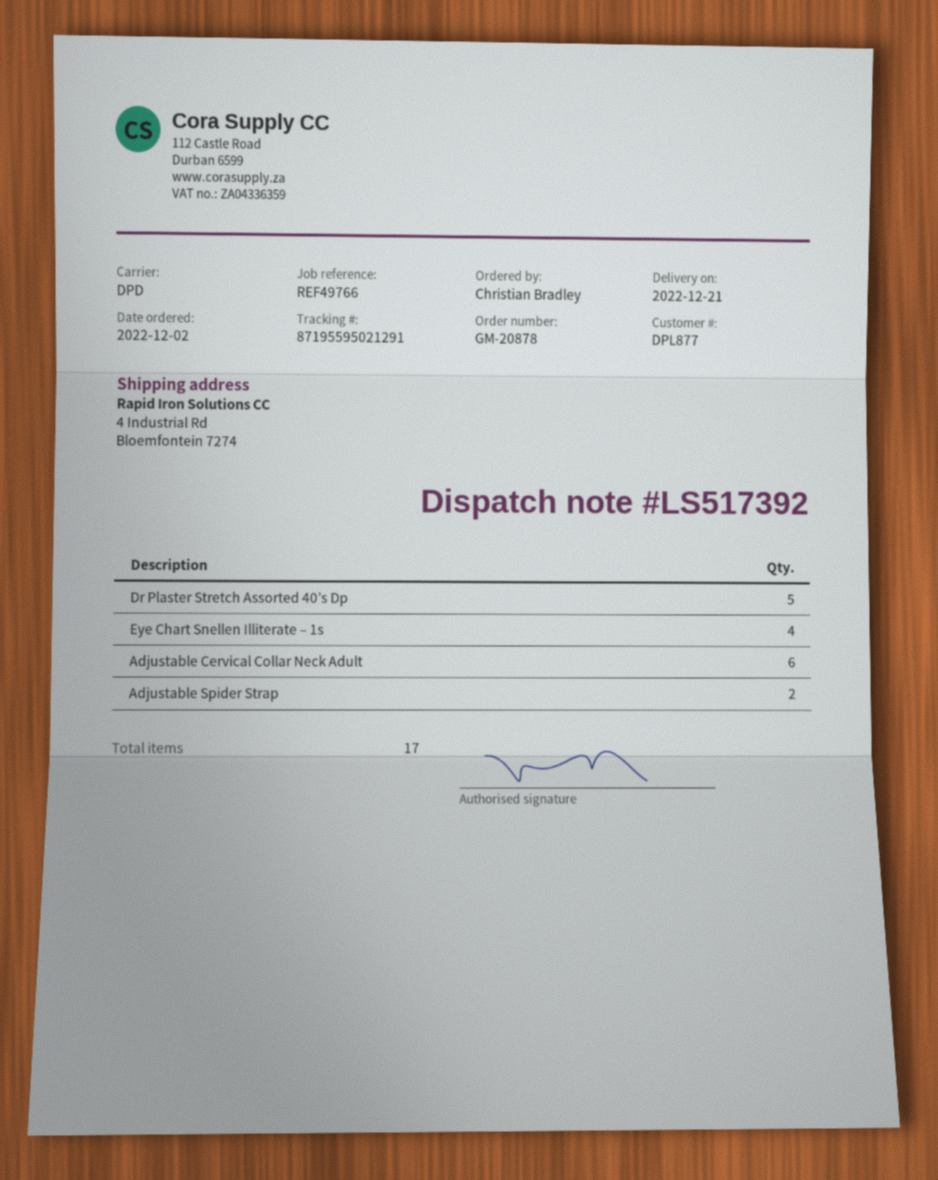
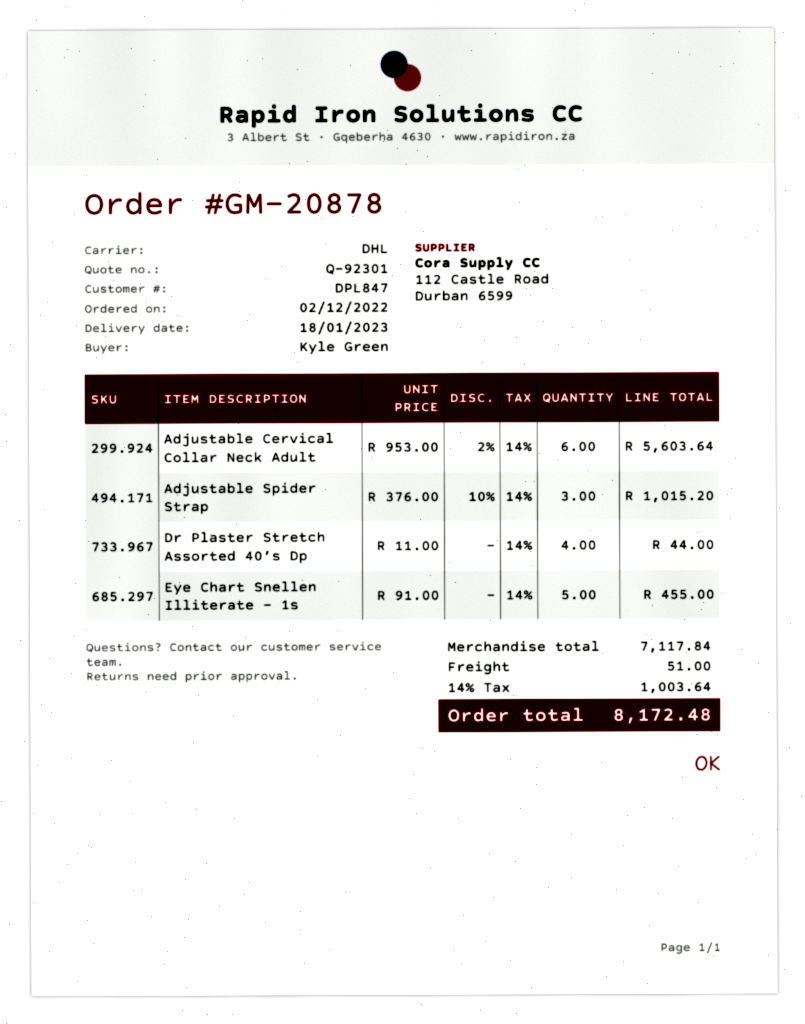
delivery date: 2022-12-21 -> 2023-01-18
customer number: DPL877 -> DPL847
ordered by: Christian Bradley -> Kyle Green
shipping method: DPD -> DHL
Dr Plaster Stretch Assorted 40’s Dp: 5 -> 4
Eye Chart Snellen Illiterate – 1s: 4 -> 5
Adjustable Spider Strap: 2 -> 3

